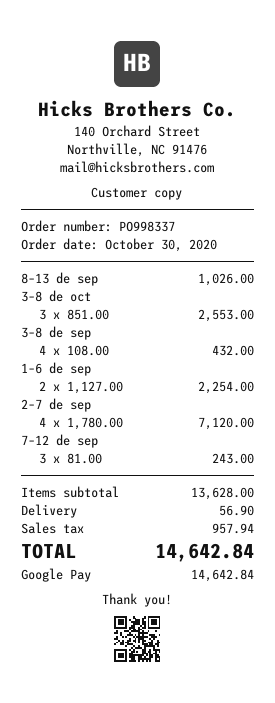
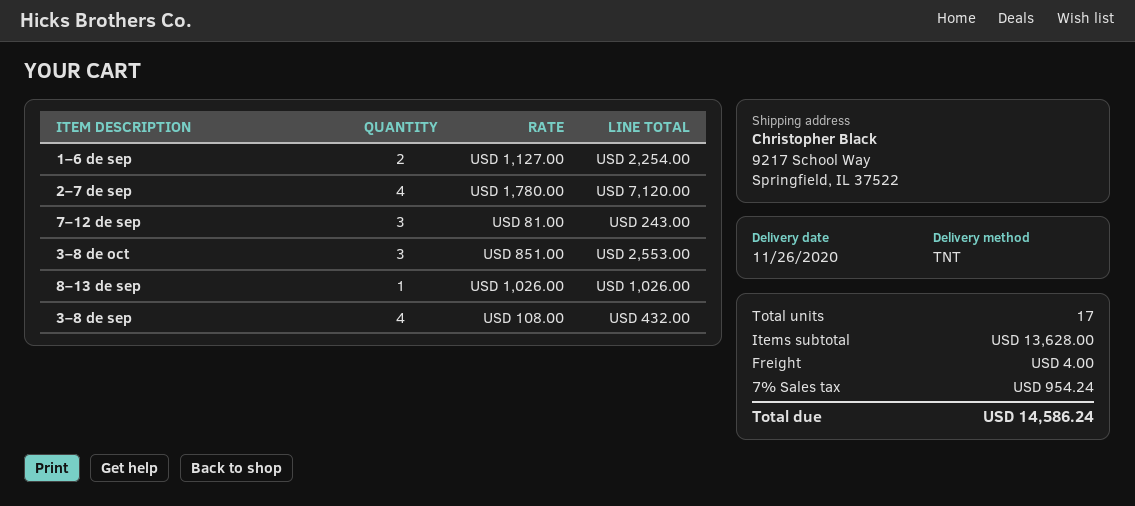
shipping: 56.90 -> 4.00
tax: 957.94 -> 954.24
total: 14642.84 -> 14586.24

